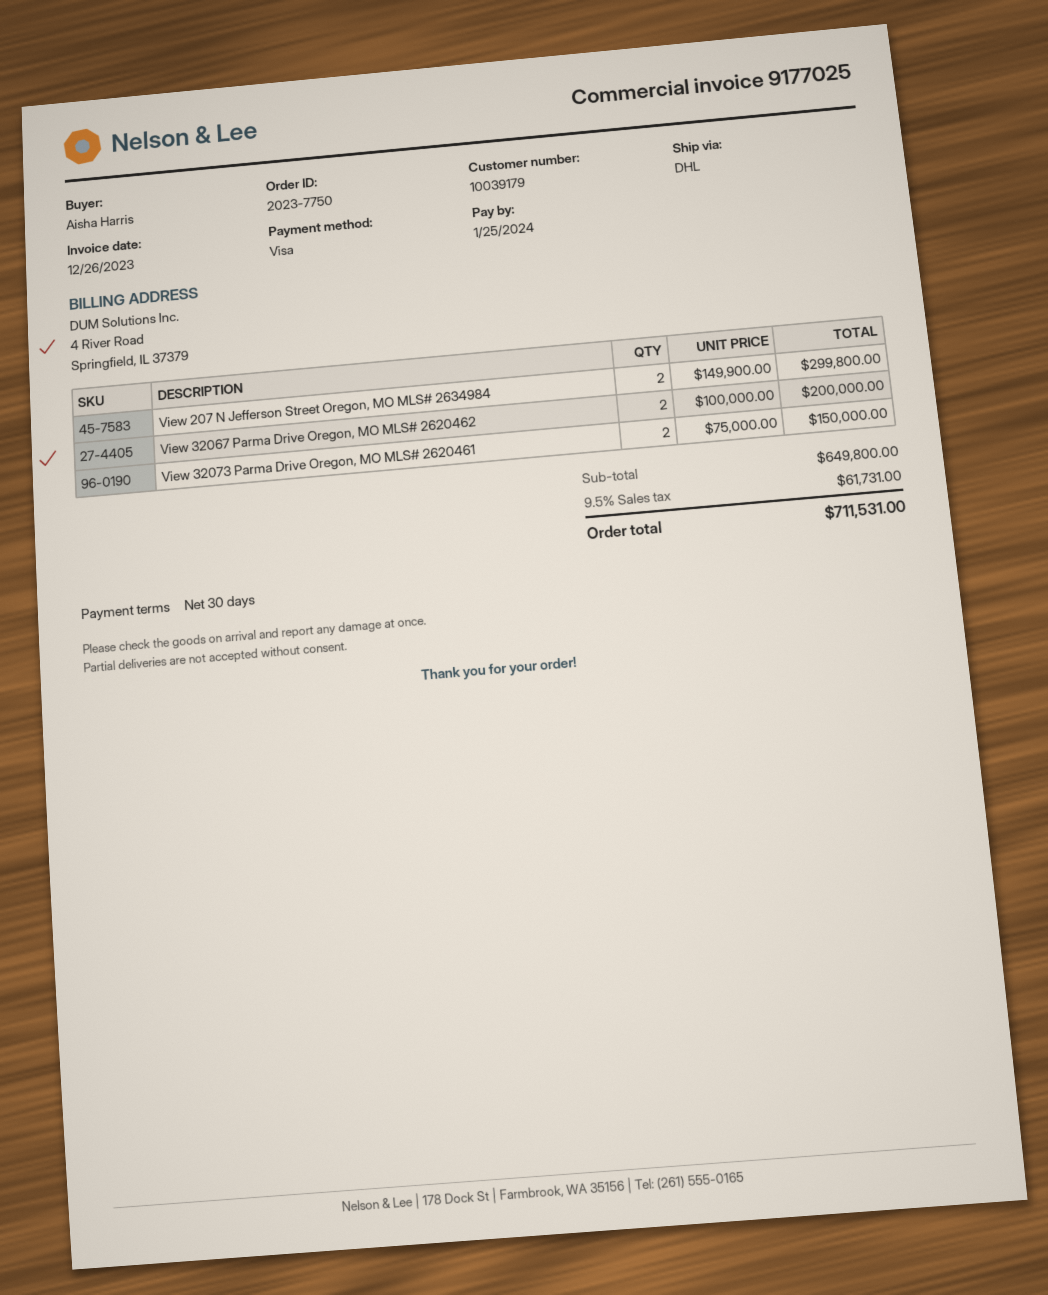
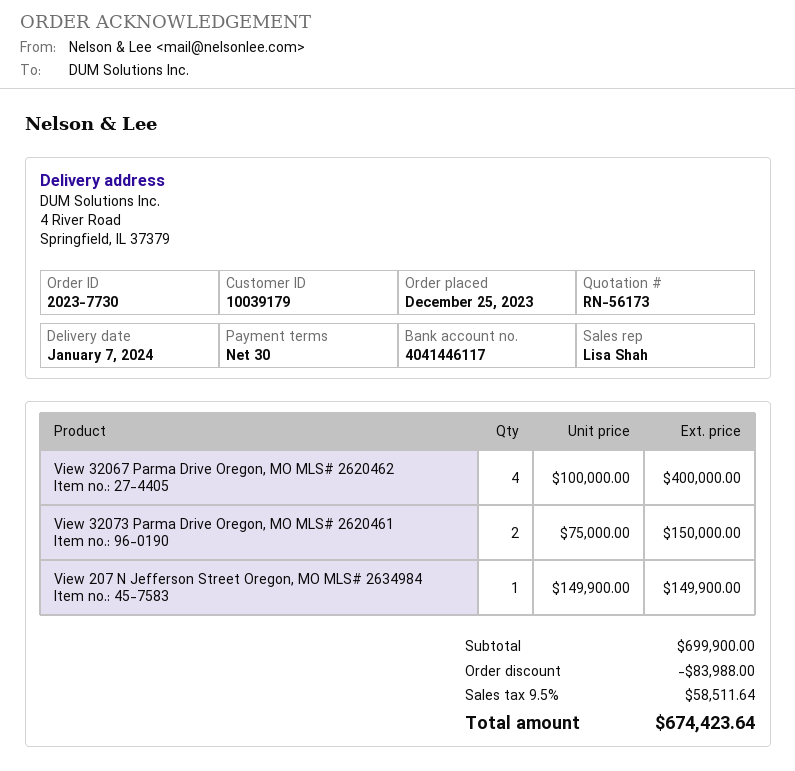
order number: 2023-7750 -> 2023-7730
View 207 N Jefferson Street Oregon, MO MLS# 2634984: 2 x 149900.00 = 299800.00 -> 1 x 149900.00 = 149900.00
View 32067 Parma Drive Oregon, MO MLS# 2620462: 2 x 100000.00 = 200000.00 -> 4 x 100000.00 = 400000.00
subtotal: 649800.00 -> 699900.00
discount: none -> 83988.00
tax: 9.5% = 61731.00 -> 9.5% = 58511.64
total: 711531.00 -> 674423.64

